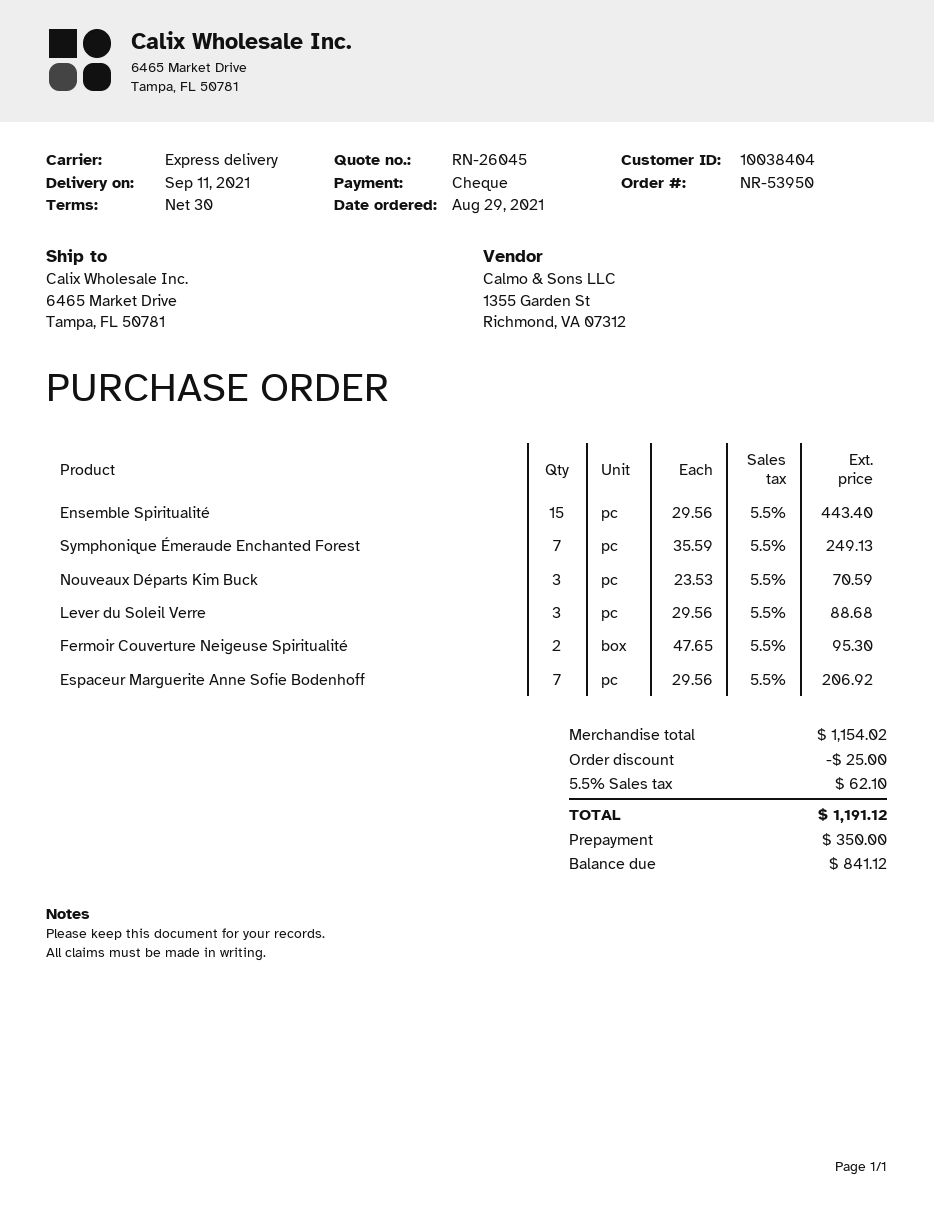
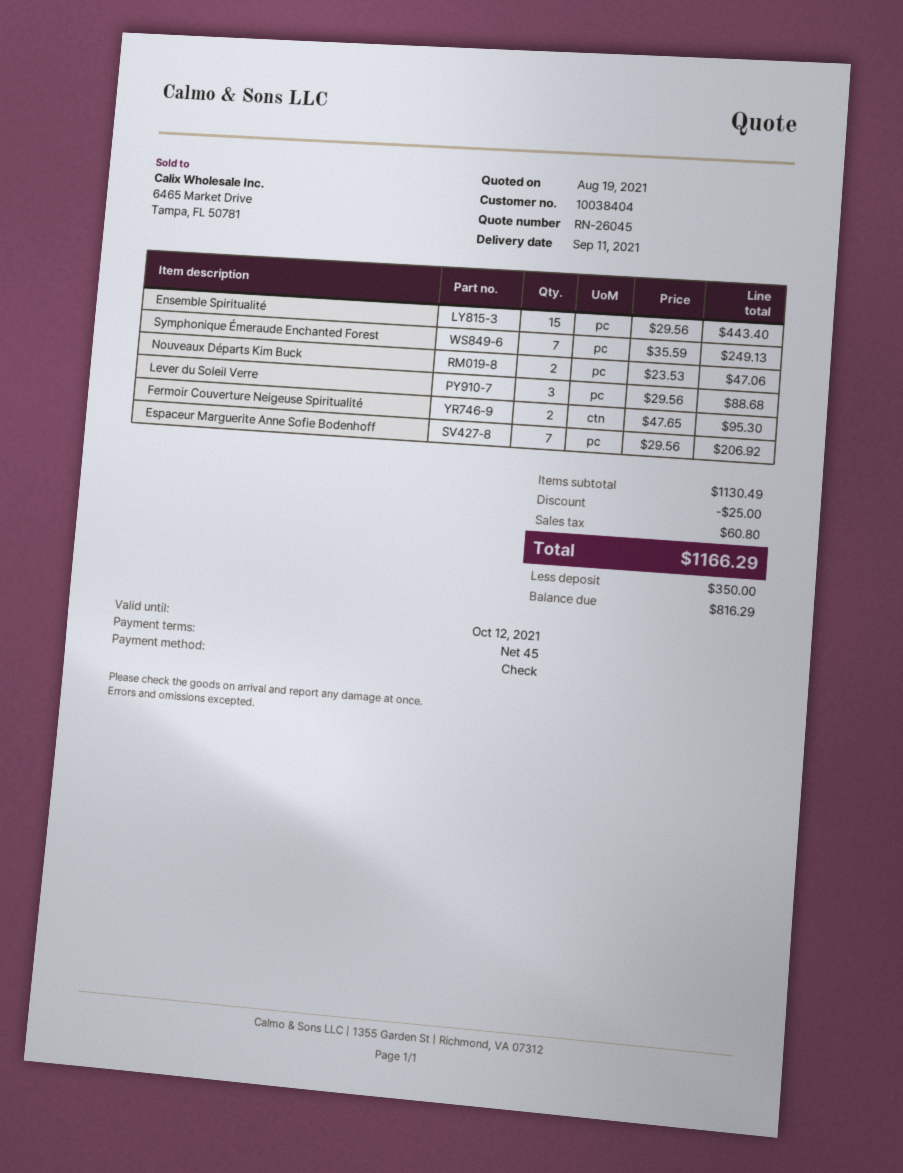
payment terms: 30 days -> 45 days
Nouveaux Départs Kim Buck: 3 x 23.53 = 70.59 -> 2 x 23.53 = 47.06
subtotal: 1154.02 -> 1130.49
tax: 62.10 -> 60.80
total: 1191.12 -> 1166.29
balance: 841.12 -> 816.29

